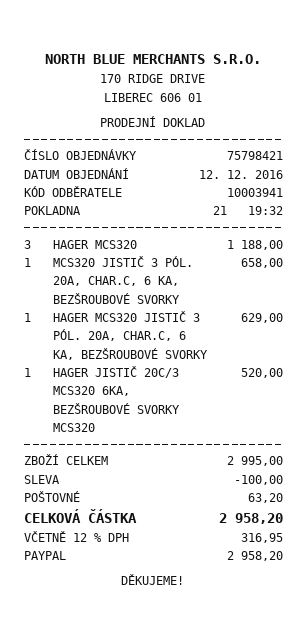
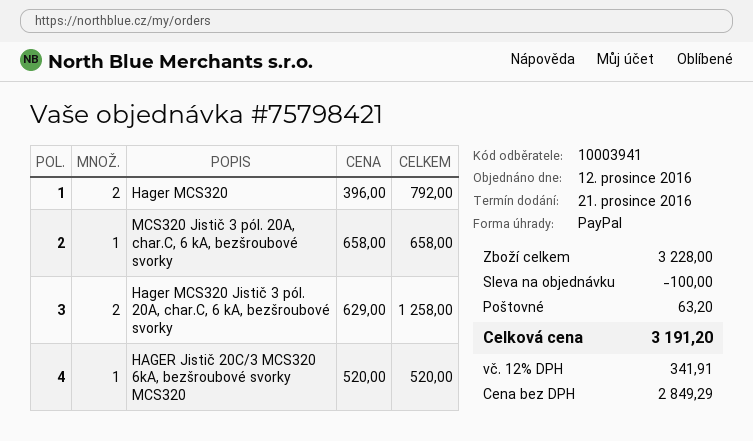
HAGER MCS320: 3 for 1188.00 -> 2 for 792.00
HAGER MCS320 JISTIČ 3 PÓL. 20A, CHAR.C, 6 KA, BEZŠROUBOVÉ SVORKY: 1 for 629.00 -> 2 for 1258.00
subtotal: 2995.00 -> 3228.00
tax: 12% = 316.95 -> 12% = 341.91
total: 2958.20 -> 3191.20

